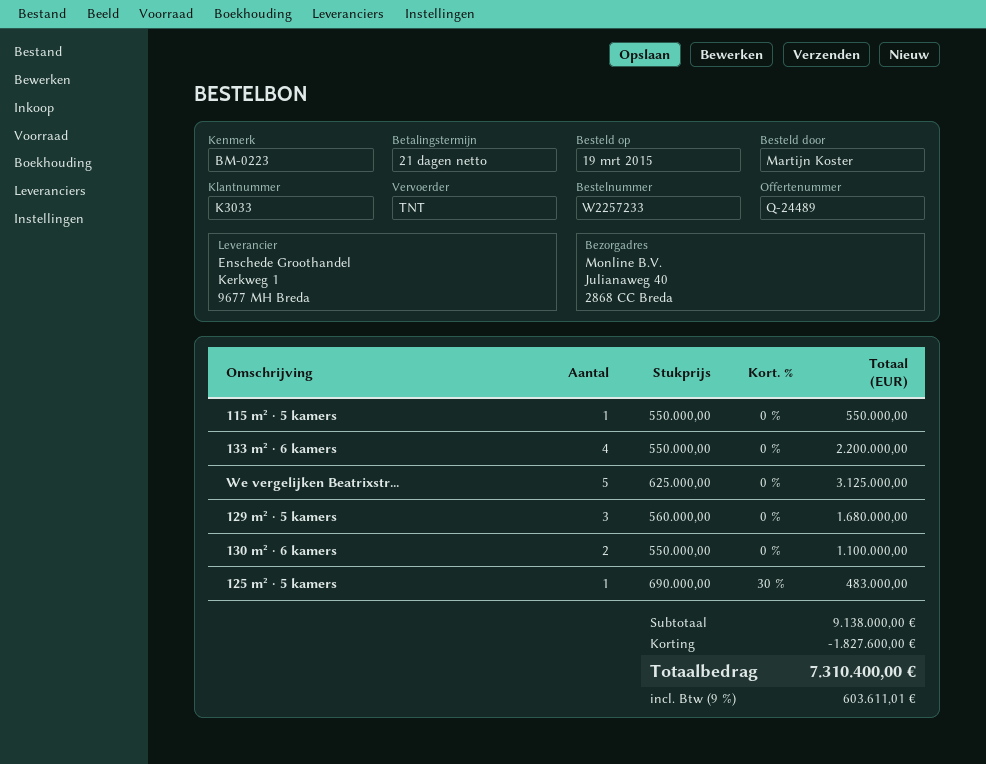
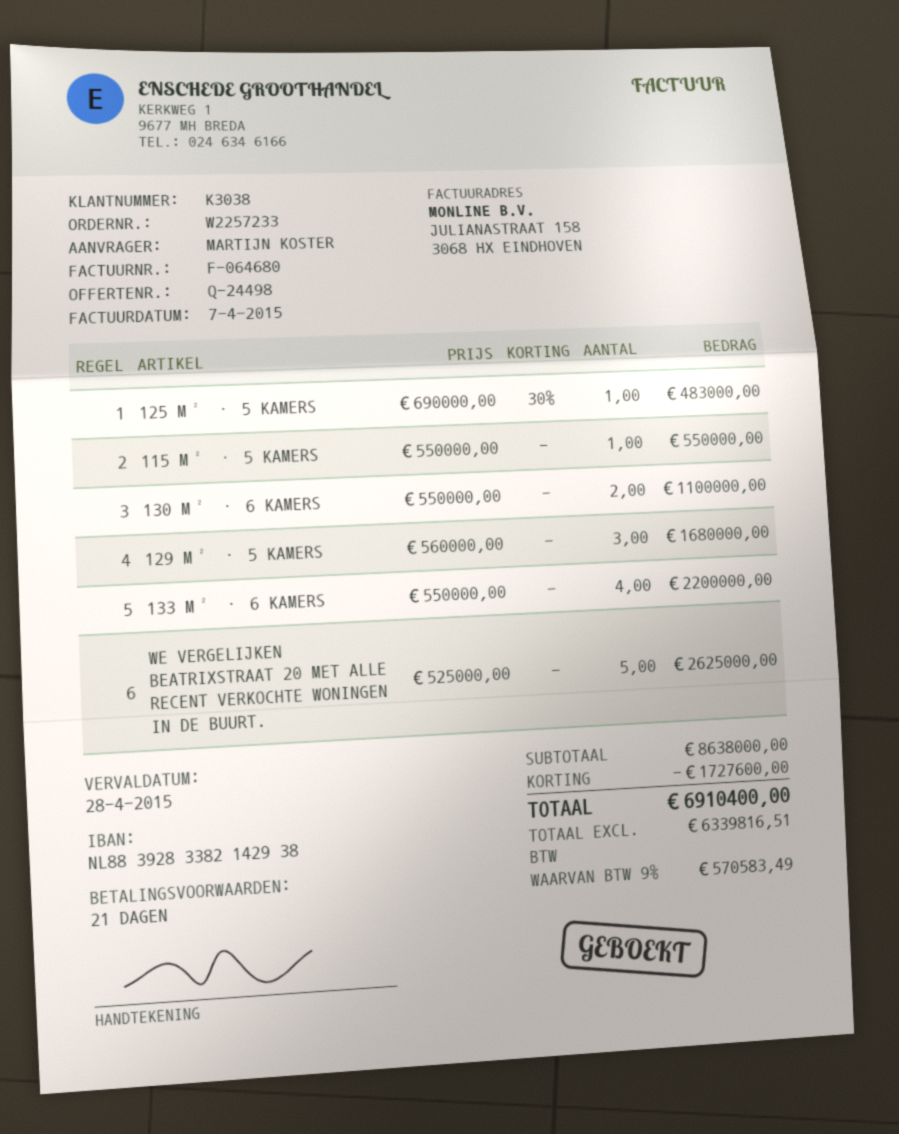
quote number: Q-24489 -> Q-24498
customer number: K3033 -> K3038
We vergelijken Beatrixstr...: 5 x 625000.00 = 3125000.00 -> 5 x 525000.00 = 2625000.00
subtotal: 9138000.00 -> 8638000.00
discount: 1827600.00 -> 1727600.00
tax: 9% = 603611.01 -> 9% = 570583.49
total: 7310400.00 -> 6910400.00

